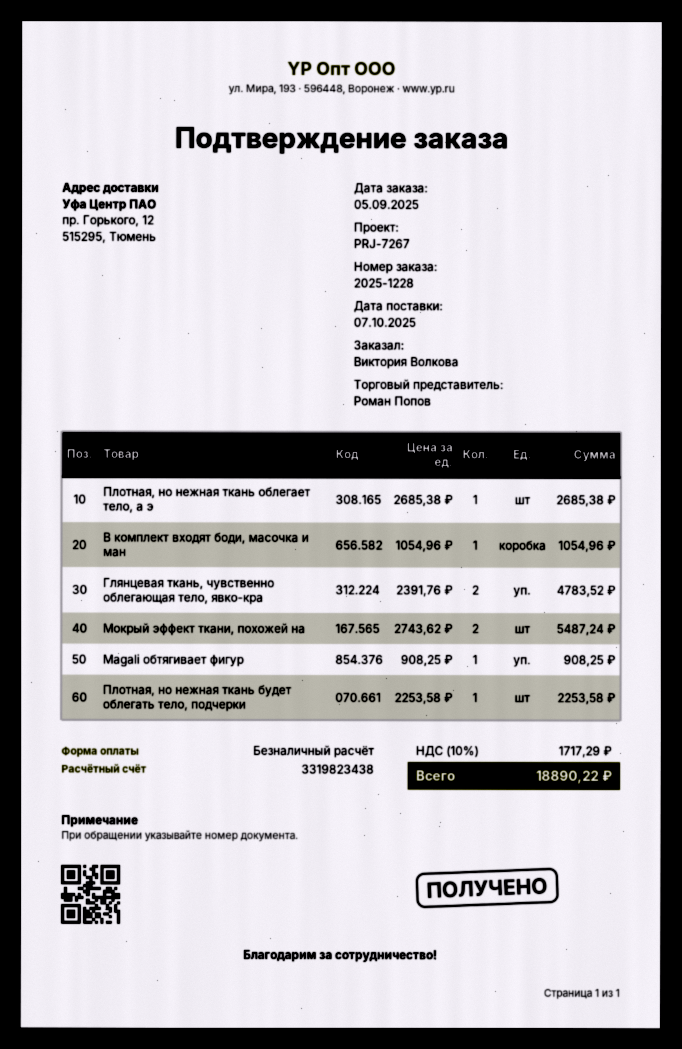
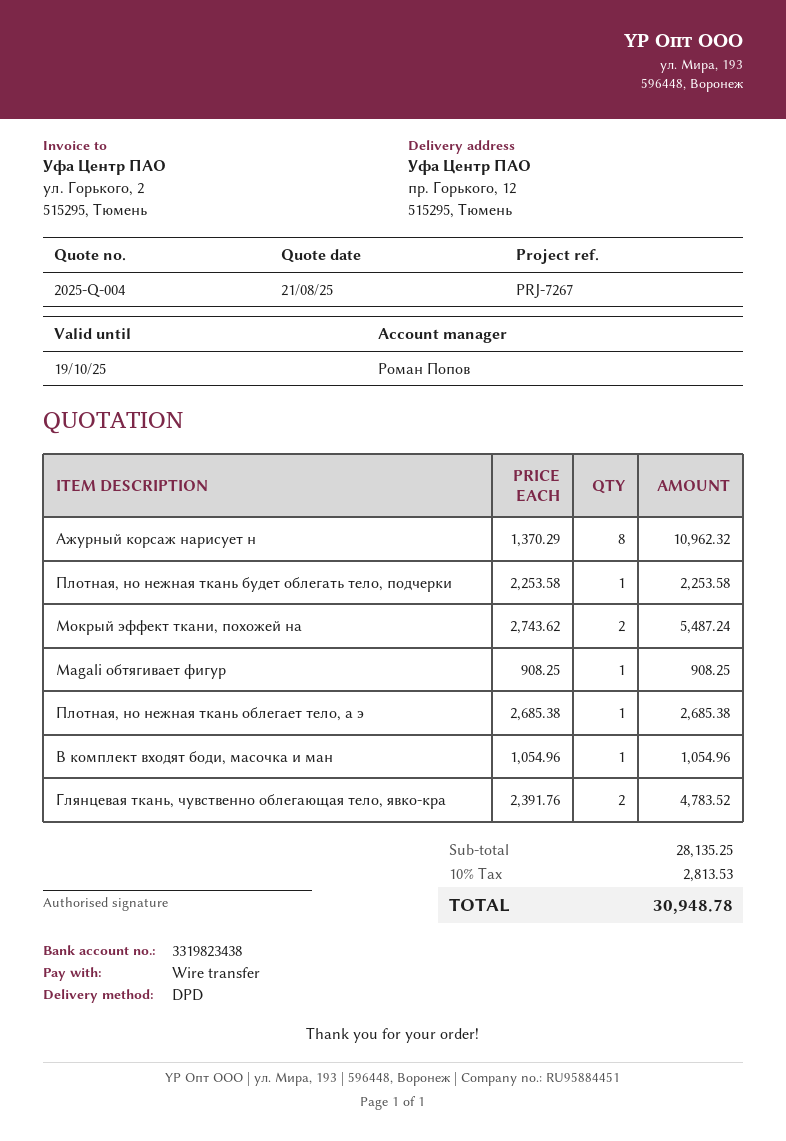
Ажурный корсаж нарисует н: none -> 8 x 1370.29 = 10962.32
tax: 10% = 1717.29 -> 10% = 2813.53
total: 18890.22 -> 30948.78

